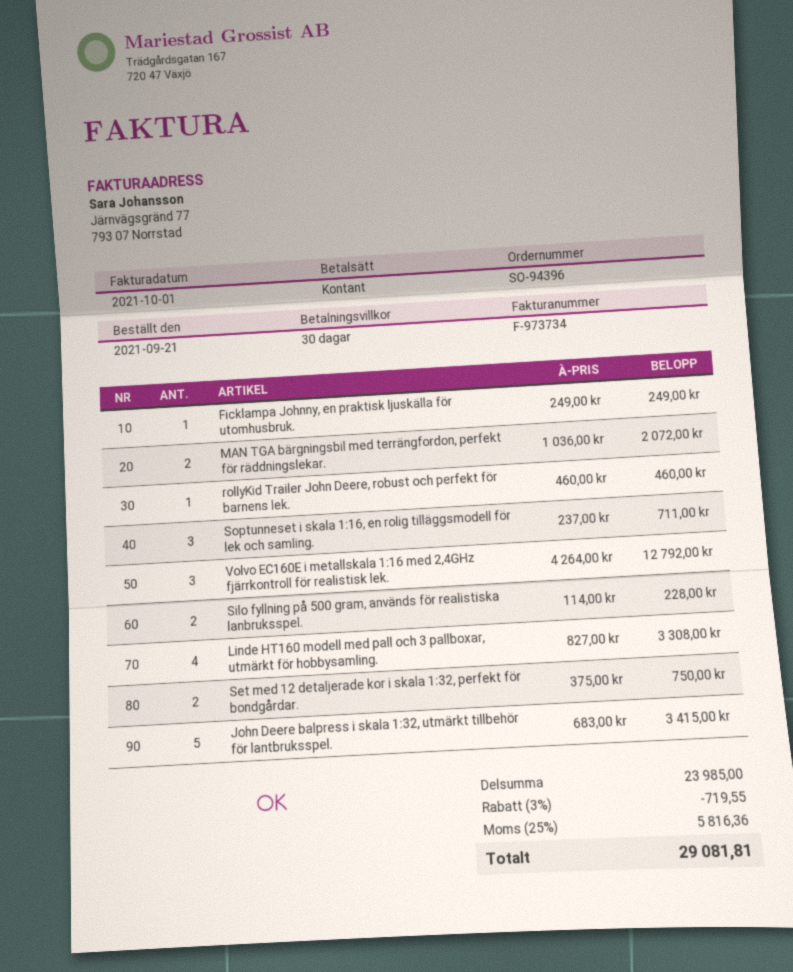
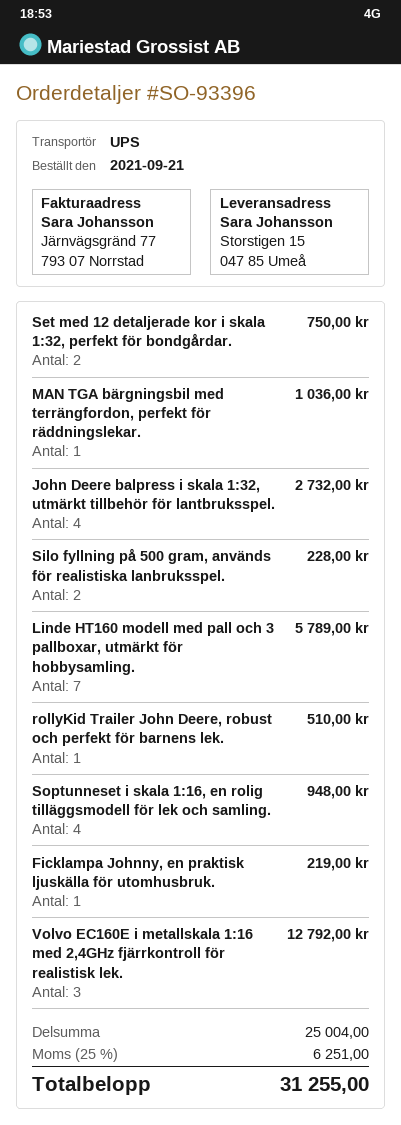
order number: SO-94396 -> SO-93396
Ficklampa Johnny, en praktisk ljuskälla för utomhusbruk.: 1 for 249.00 -> 1 for 219.00
MAN TGA bärgningsbil med terrängfordon, perfekt för räddningslekar.: 2 for 2072.00 -> 1 for 1036.00
rollyKid Trailer John Deere, robust och perfekt för barnens lek.: 1 for 460.00 -> 1 for 510.00
Soptunneset i skala 1:16, en rolig tilläggsmodell för lek och samling.: 3 for 711.00 -> 4 for 948.00
Linde HT160 modell med pall och 3 pallboxar, utmärkt för hobbysamling.: 4 for 3308.00 -> 7 for 5789.00
John Deere balpress i skala 1:32, utmärkt tillbehör för lantbruksspel.: 5 for 3415.00 -> 4 for 2732.00
subtotal: 23985.00 -> 25004.00
discount: 3% = 719.55 -> none
tax: 25% = 5816.36 -> 25% = 6251.00
total: 29081.81 -> 31255.00

